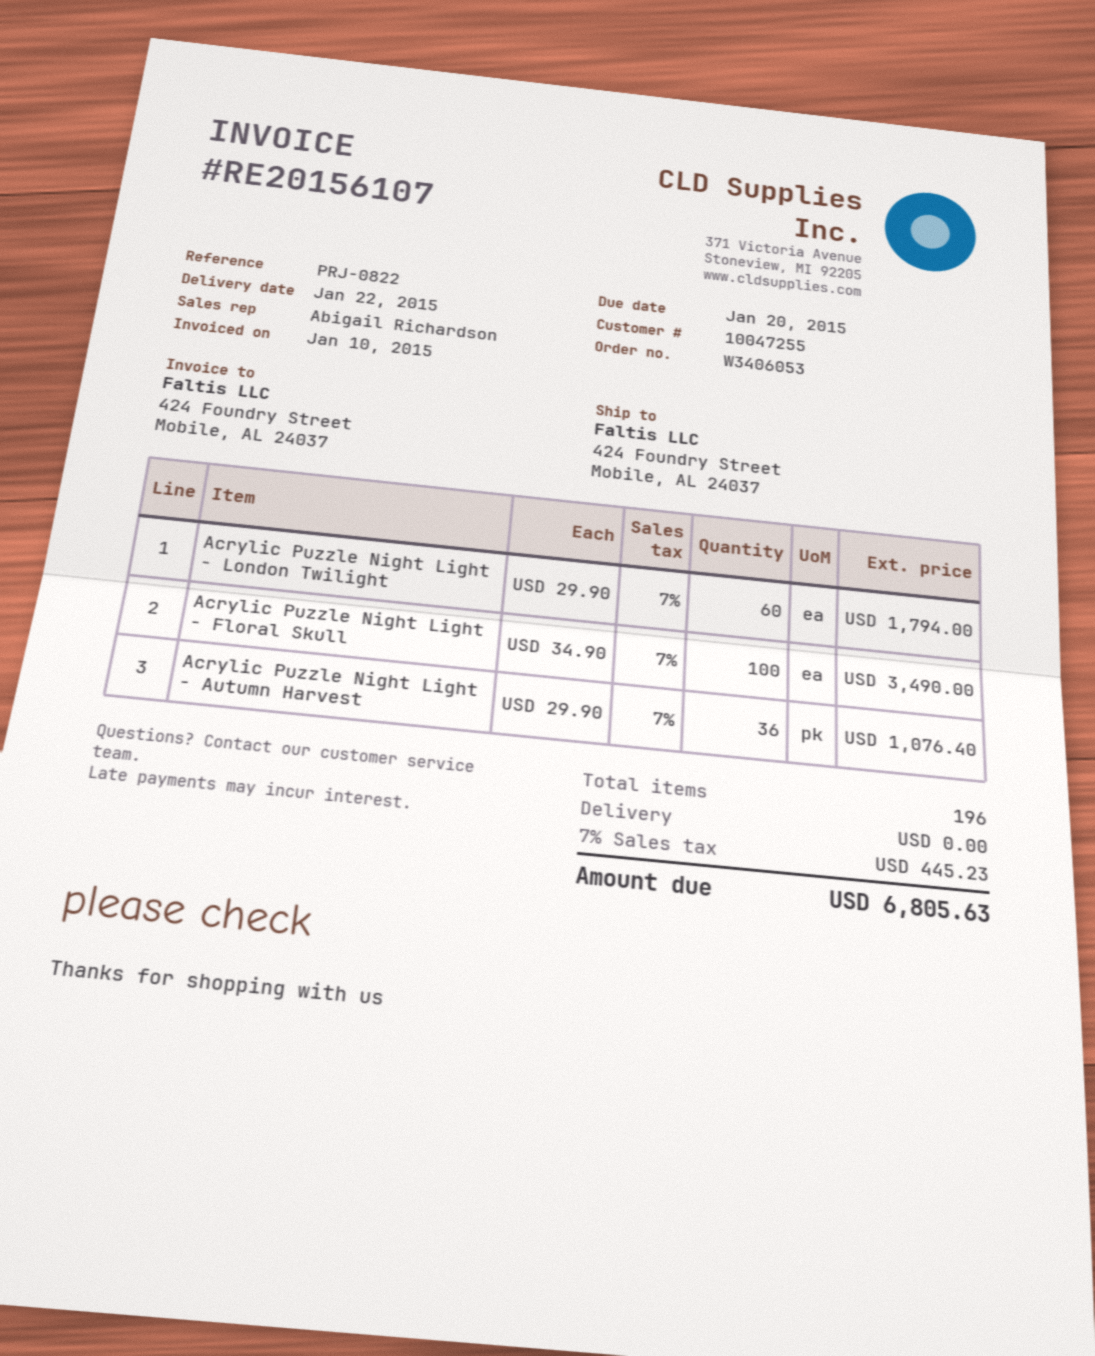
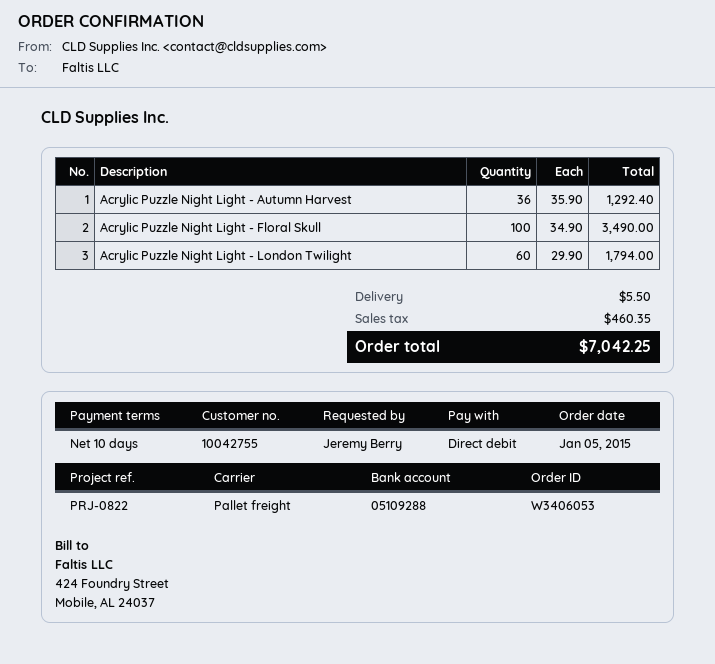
customer number: 10047255 -> 10042755
Acrylic Puzzle Night Light - Autumn Harvest: 36 x 29.90 = 1076.40 -> 36 x 35.90 = 1292.40
shipping: 0.00 -> 5.50
tax: 445.23 -> 460.35
total: 6805.63 -> 7042.25

